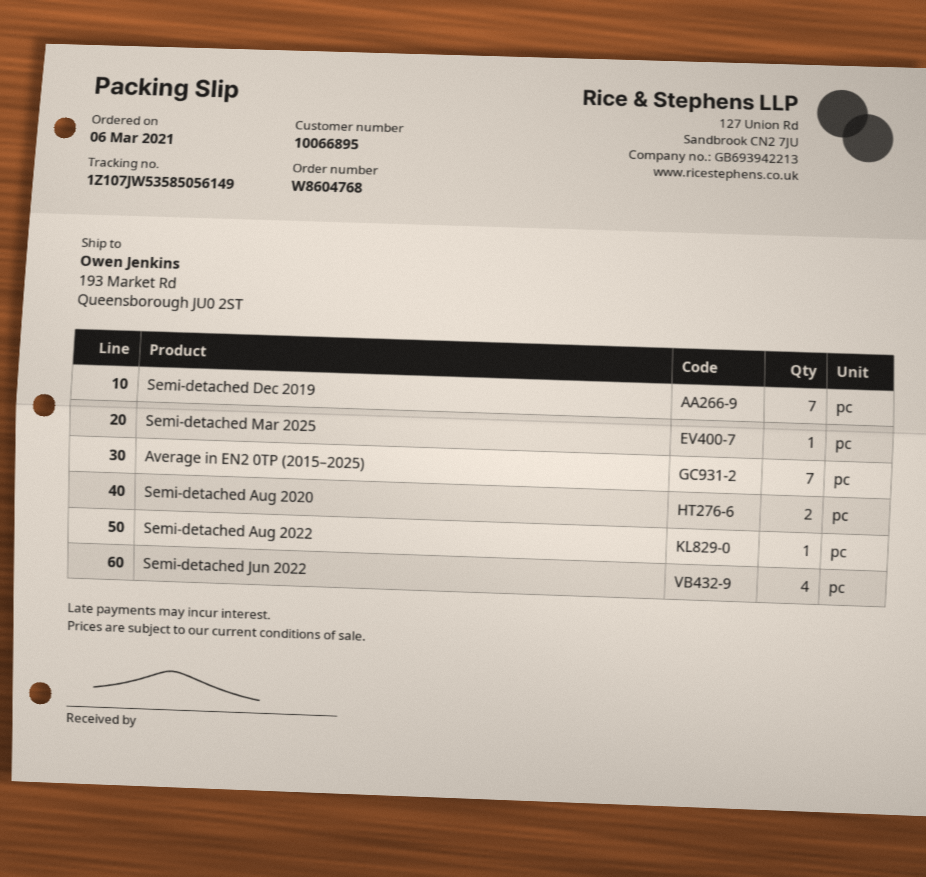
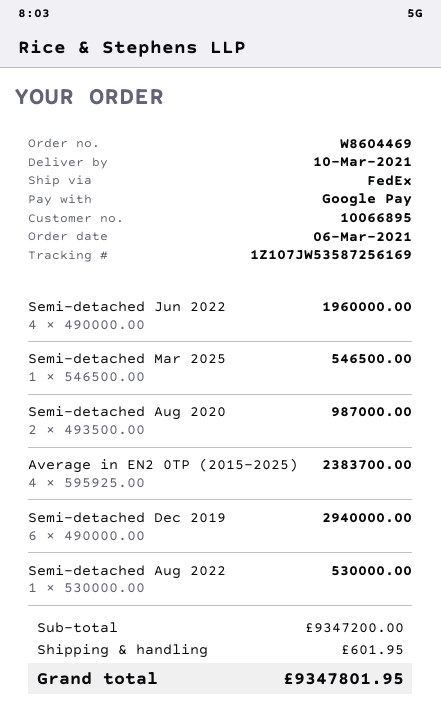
order number: W8604768 -> W8604469
tracking number: 1Z107JW53585056149 -> 1Z107JW53587256169
Semi-detached Dec 2019: 7 -> 6
Average in EN2 0TP (2015–2025): 7 -> 4

